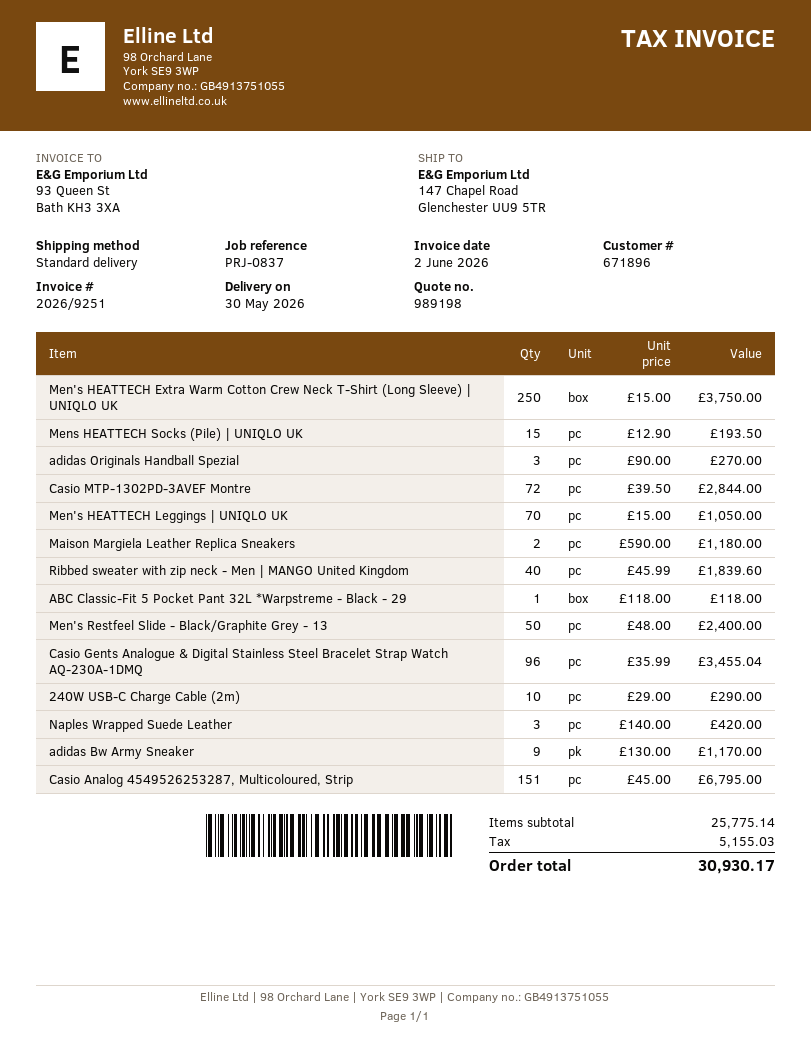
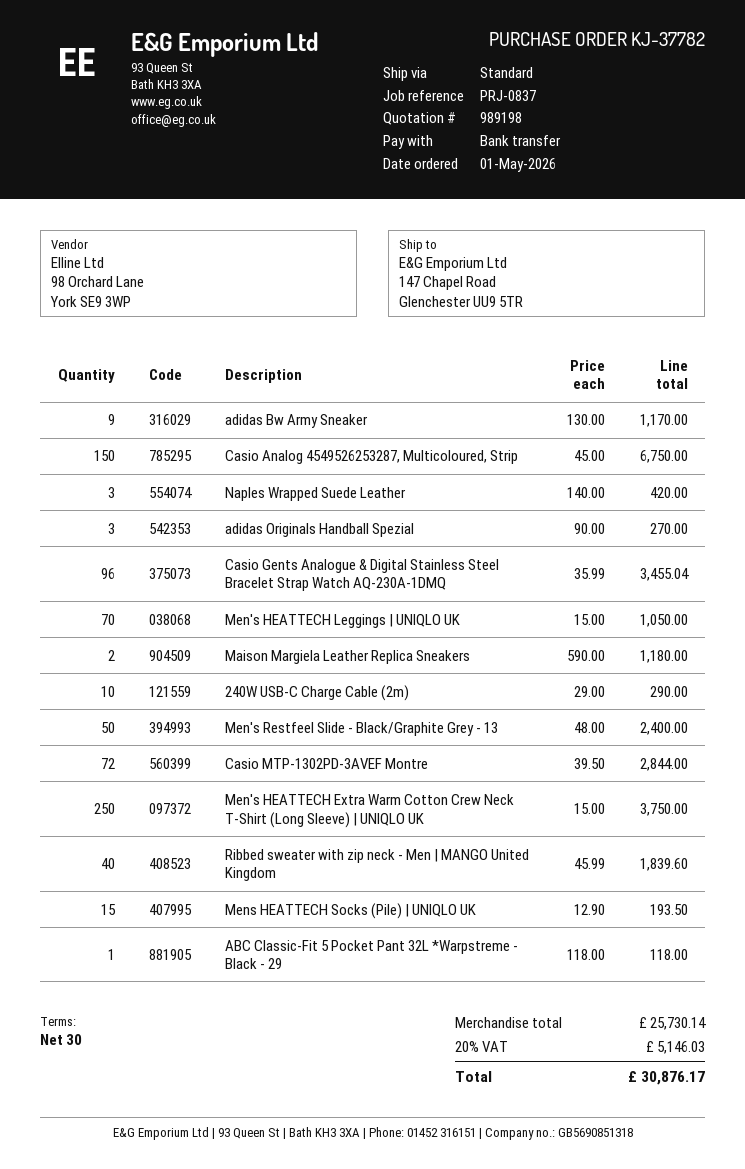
Casio Analog 4549526253287, Multicoloured, Strip: 151 x 45.00 = 6795.00 -> 150 x 45.00 = 6750.00
subtotal: 25775.14 -> 25730.14
tax: 5155.03 -> 5146.03
total: 30930.17 -> 30876.17

